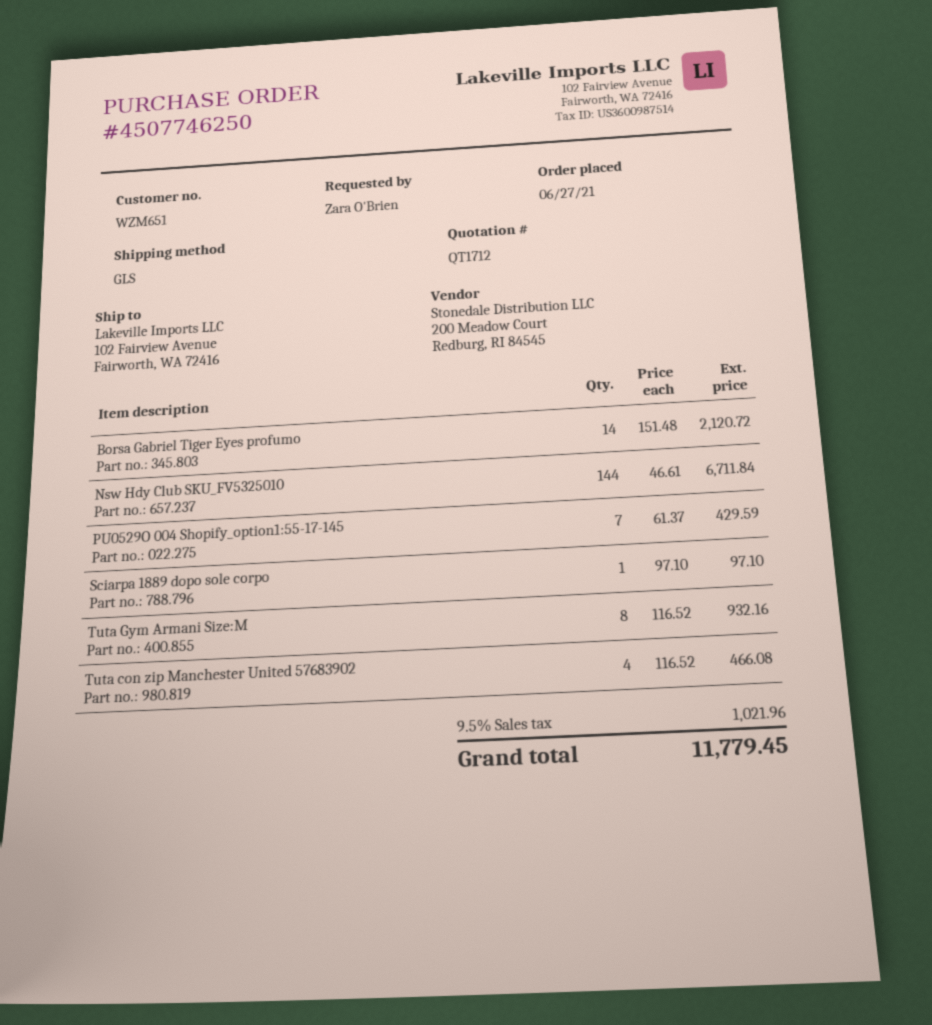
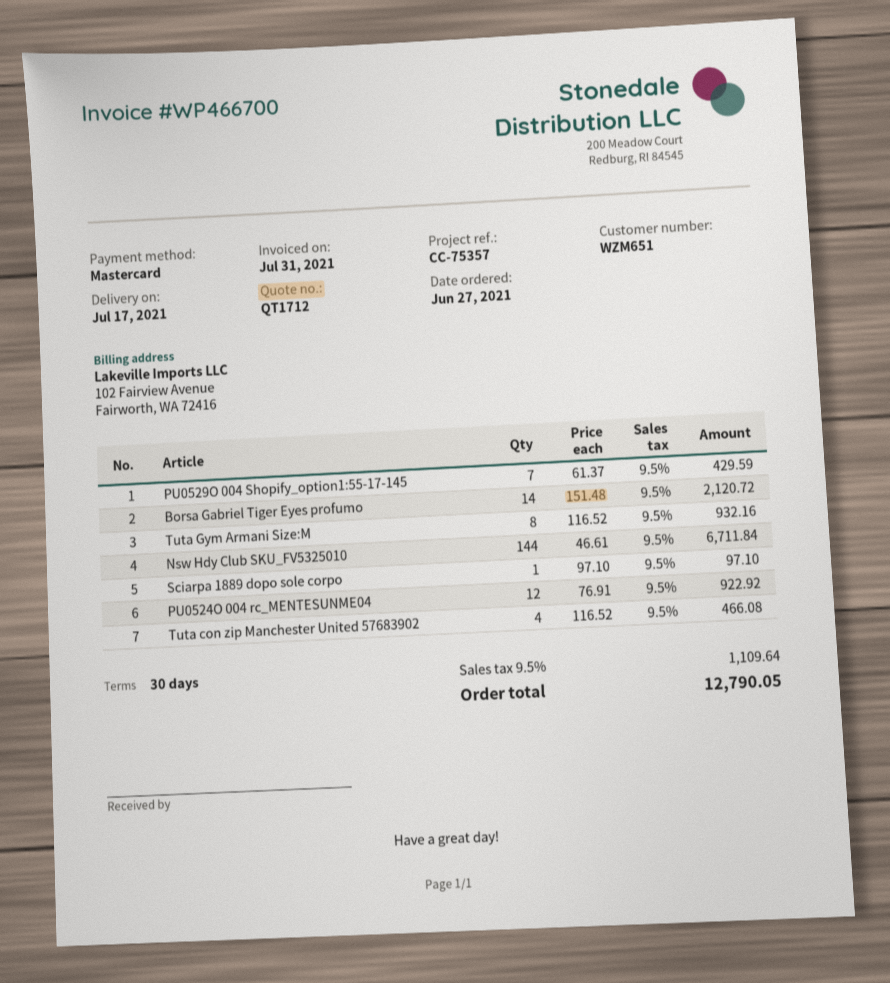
PU0524O 004 rc_MENTESUNME04: none -> 12 x 76.91 = 922.92
tax: 9.5% = 1021.96 -> 9.5% = 1109.64
total: 11779.45 -> 12790.05

